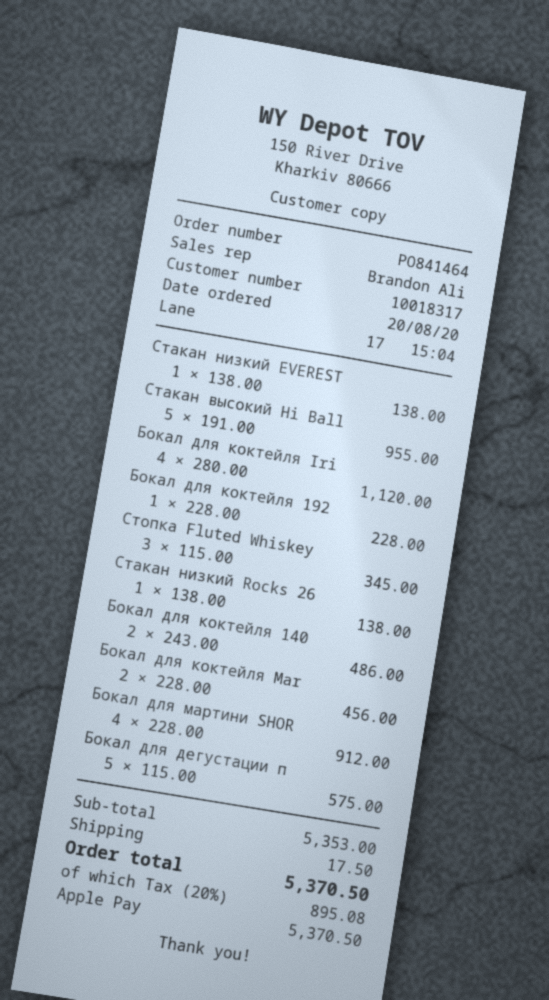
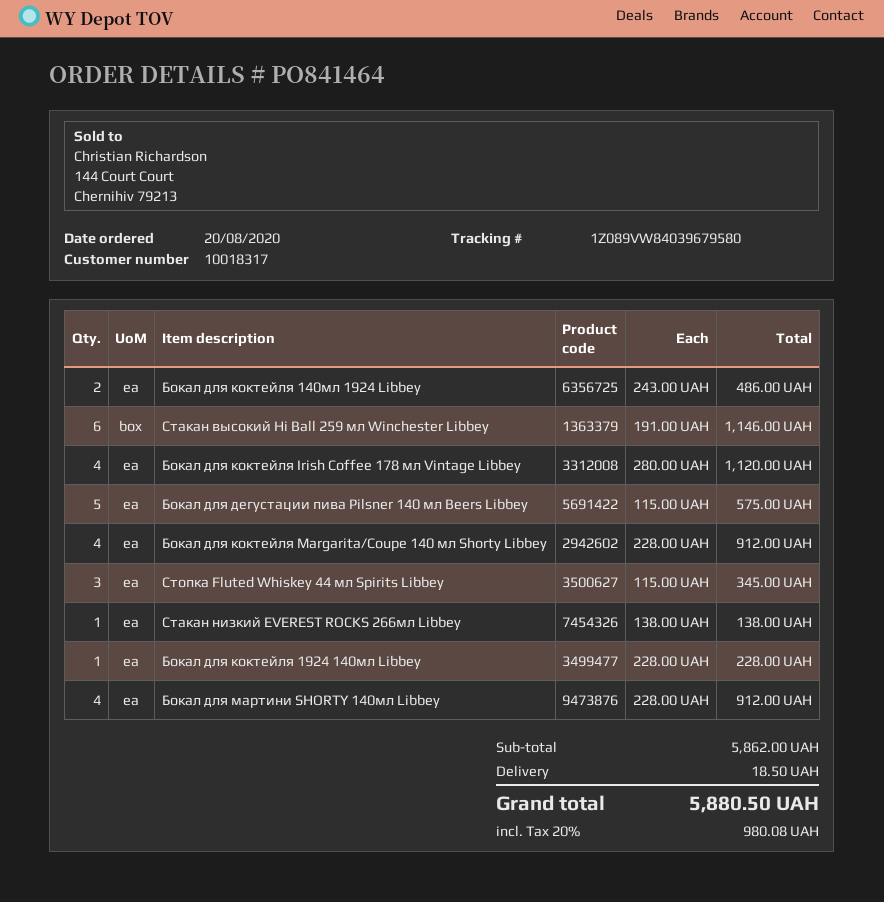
Стакан высокий Hi Ball: 5 x 191.00 = 955.00 -> 6 x 191.00 = 1146.00
Стакан низкий Rocks 26: 1 x 138.00 = 138.00 -> none
Бокал для коктейля Mar: 2 x 228.00 = 456.00 -> 4 x 228.00 = 912.00
subtotal: 5353.00 -> 5862.00
shipping: 17.50 -> 18.50
tax: 20% = 895.08 -> 20% = 980.08
total: 5370.50 -> 5880.50

